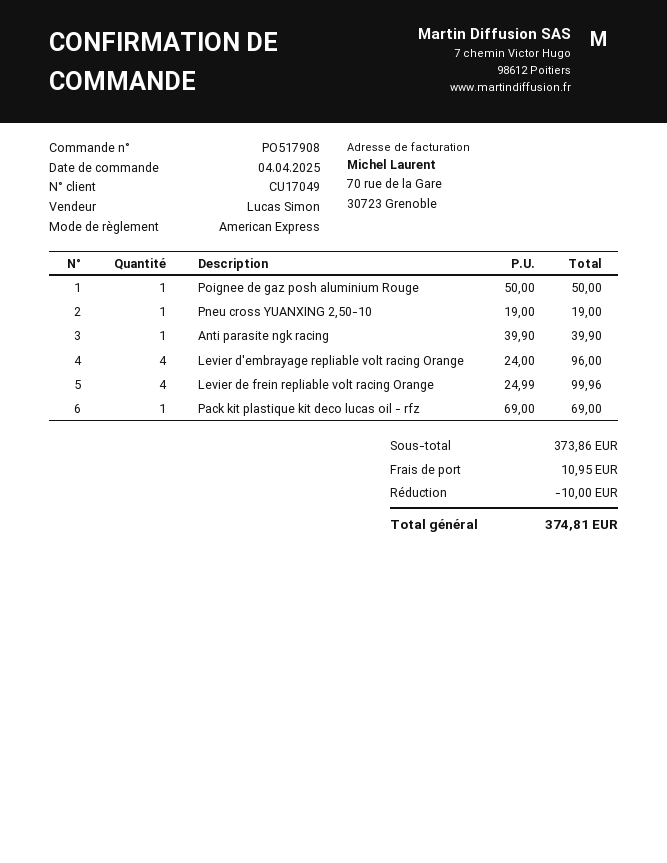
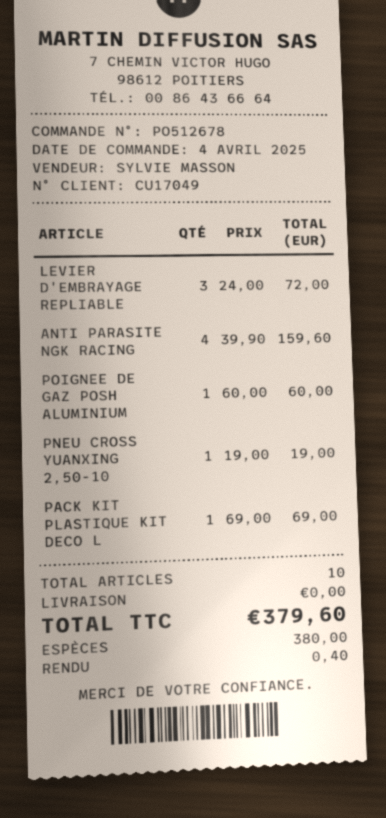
order number: PO517908 -> PO512678
sales rep: Lucas Simon -> SYLVIE MASSON
payment method: American Express -> cash
Poignee de gaz posh aluminium Rouge: 1 x 50.00 = 50.00 -> 1 x 60.00 = 60.00
Anti parasite ngk racing: 1 x 39.90 = 39.90 -> 4 x 39.90 = 159.60
Levier d'embrayage repliable volt racing Orange: 4 x 24.00 = 96.00 -> 3 x 24.00 = 72.00
Levier de frein repliable volt racing Orange: 4 x 24.99 = 99.96 -> none
discount: 10.00 -> none
shipping: 10.95 -> 0.00
total: 374.81 -> 379.60

